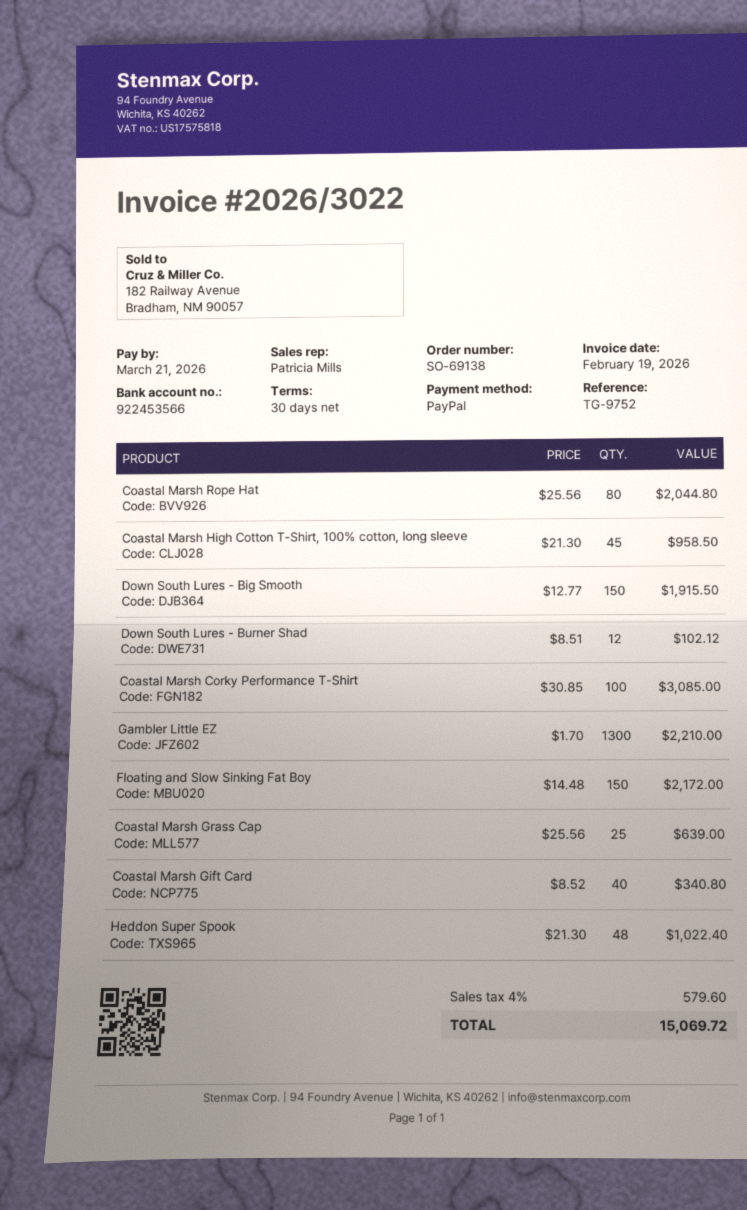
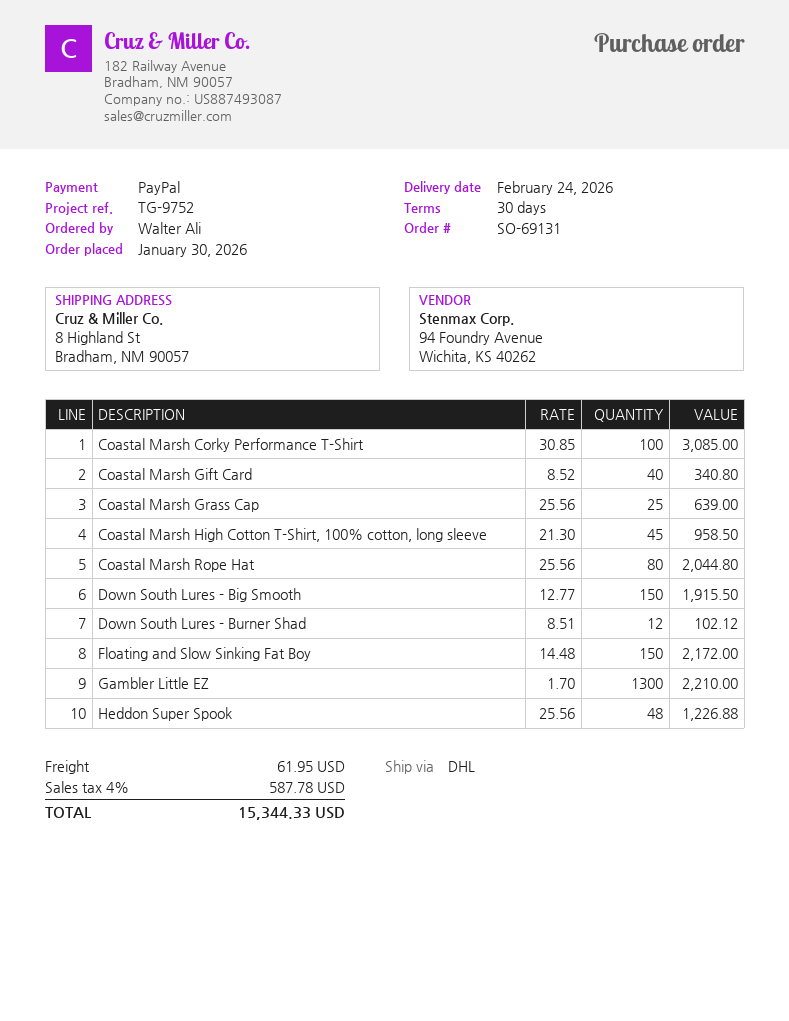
order number: SO-69138 -> SO-69131
Heddon Super Spook: 48 x 21.30 = 1022.40 -> 48 x 25.56 = 1226.88
shipping: none -> 61.95
tax: 4% = 579.60 -> 4% = 587.78
total: 15069.72 -> 15344.33

